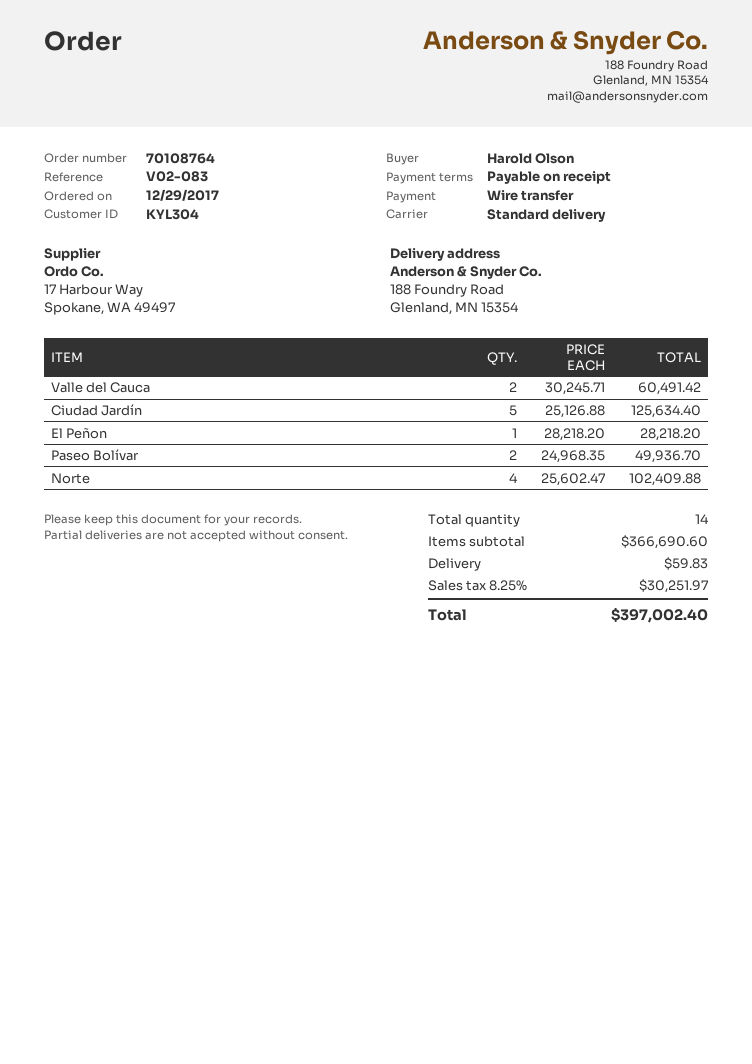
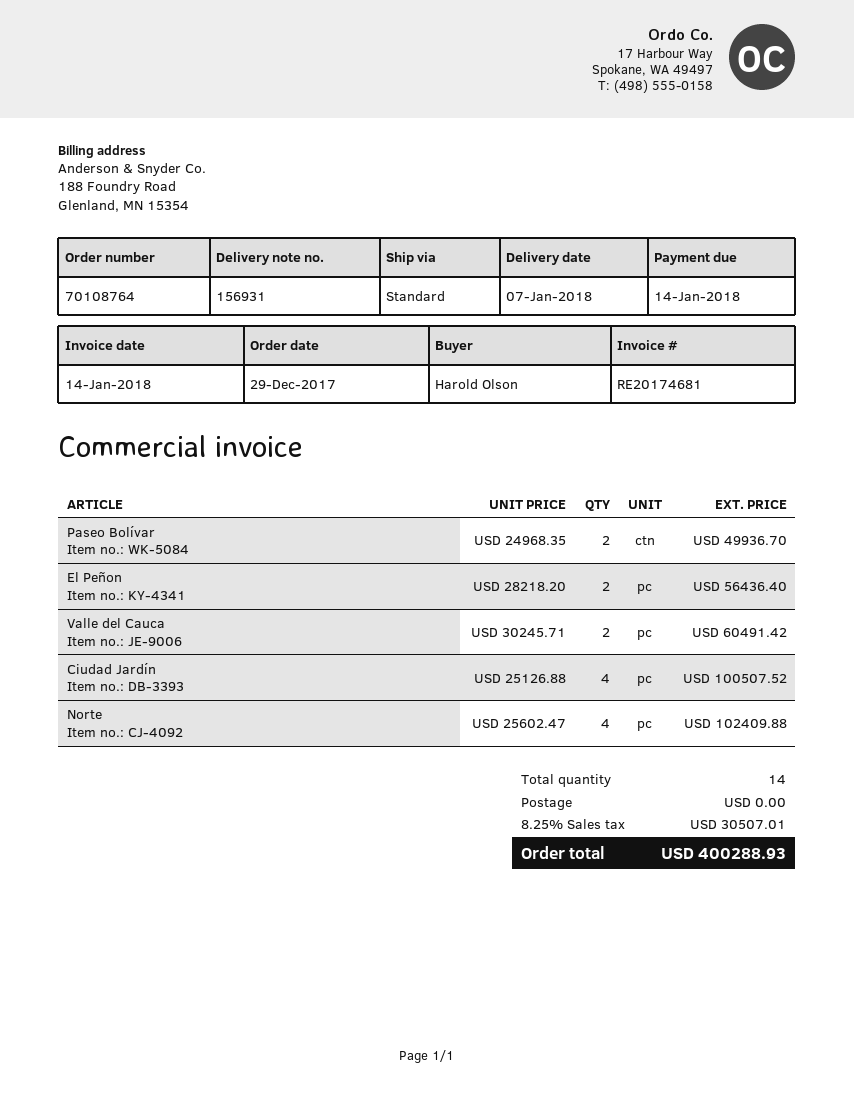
Ciudad Jardín: 5 x 25126.88 = 125634.40 -> 4 x 25126.88 = 100507.52
El Peñon: 1 x 28218.20 = 28218.20 -> 2 x 28218.20 = 56436.40
shipping: 59.83 -> 0.00
tax: 8.25% = 30251.97 -> 8.25% = 30507.01
total: 397002.40 -> 400288.93

